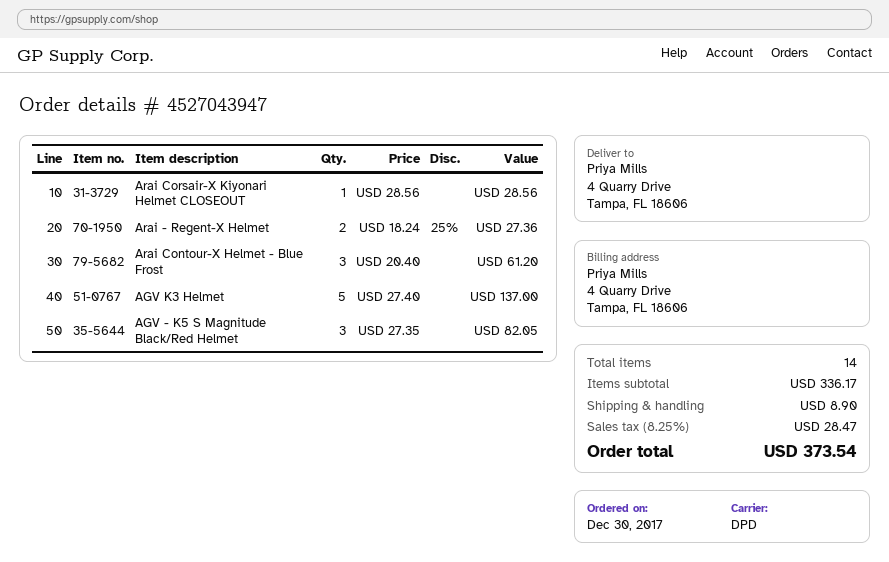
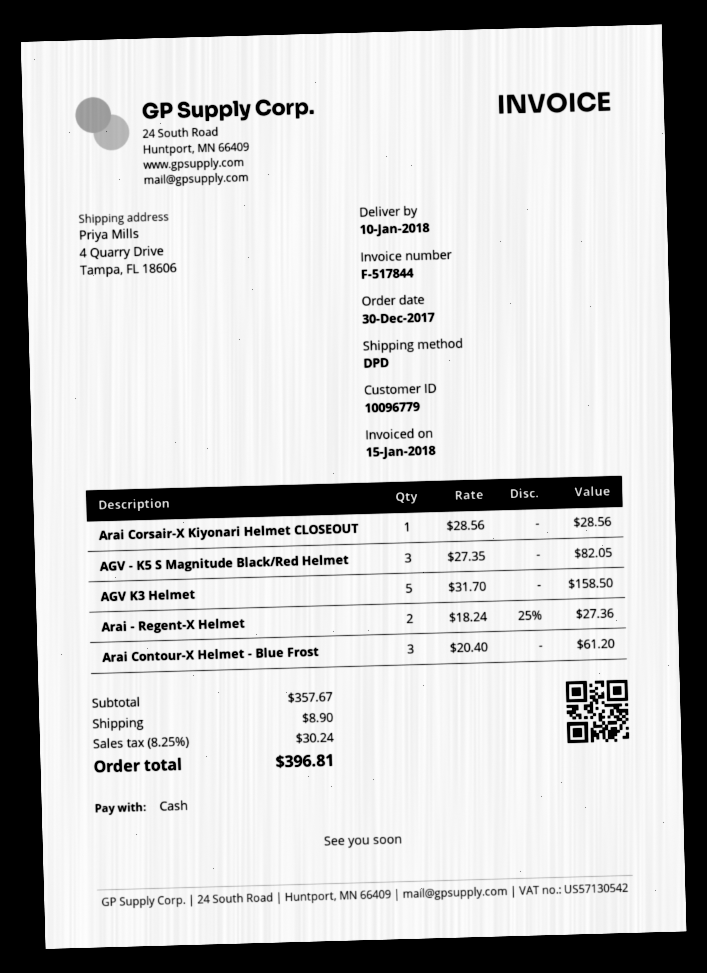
AGV K3 Helmet: 5 x 27.40 = 137.00 -> 5 x 31.70 = 158.50
subtotal: 336.17 -> 357.67
tax: 8.25% = 28.47 -> 8.25% = 30.24
total: 373.54 -> 396.81

